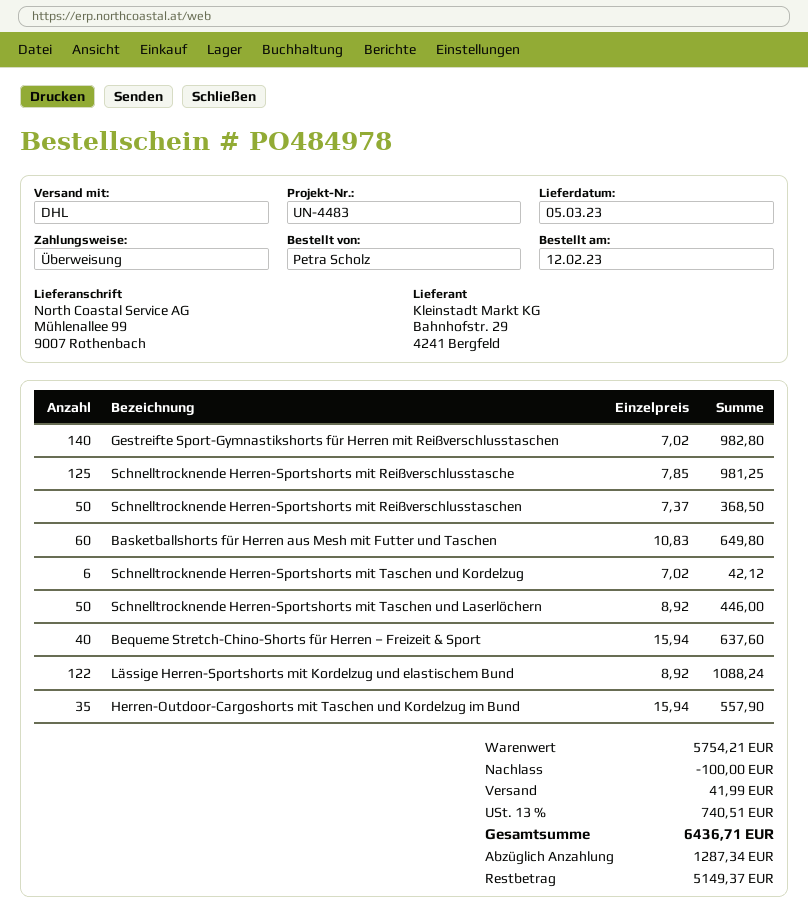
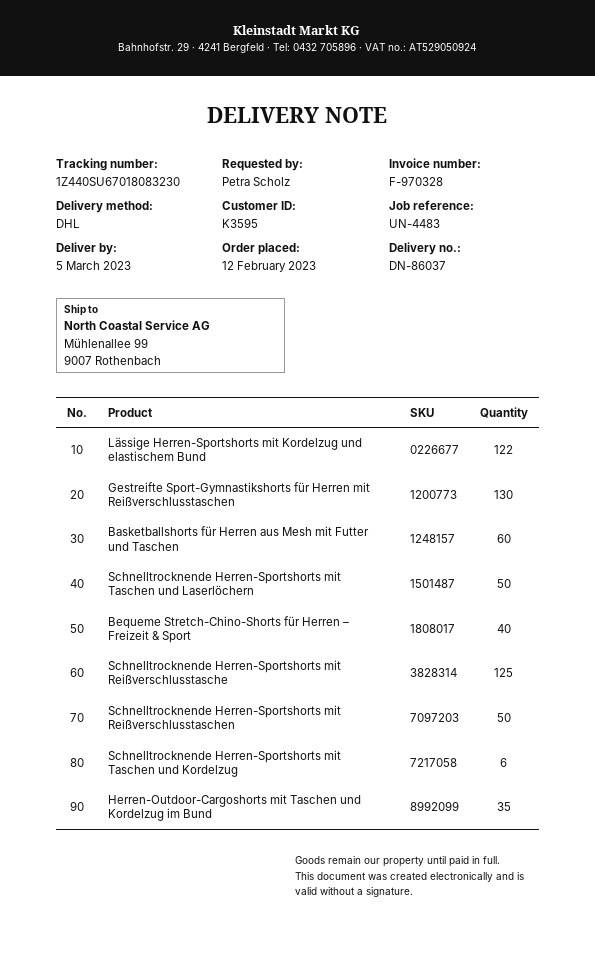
Gestreifte Sport-Gymnastikshorts für Herren mit Reißverschlusstaschen: 140 -> 130

